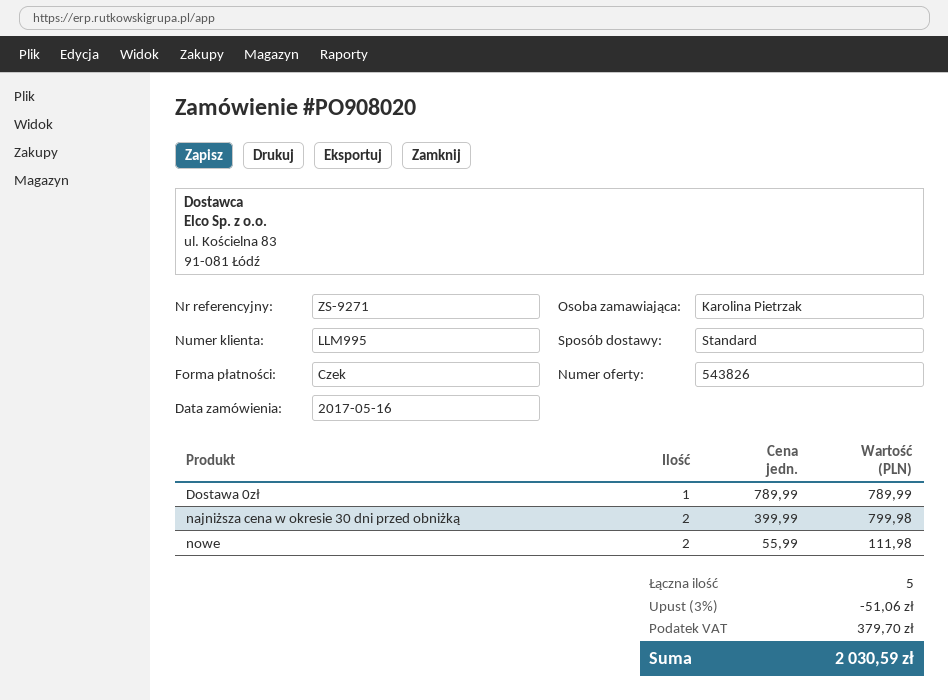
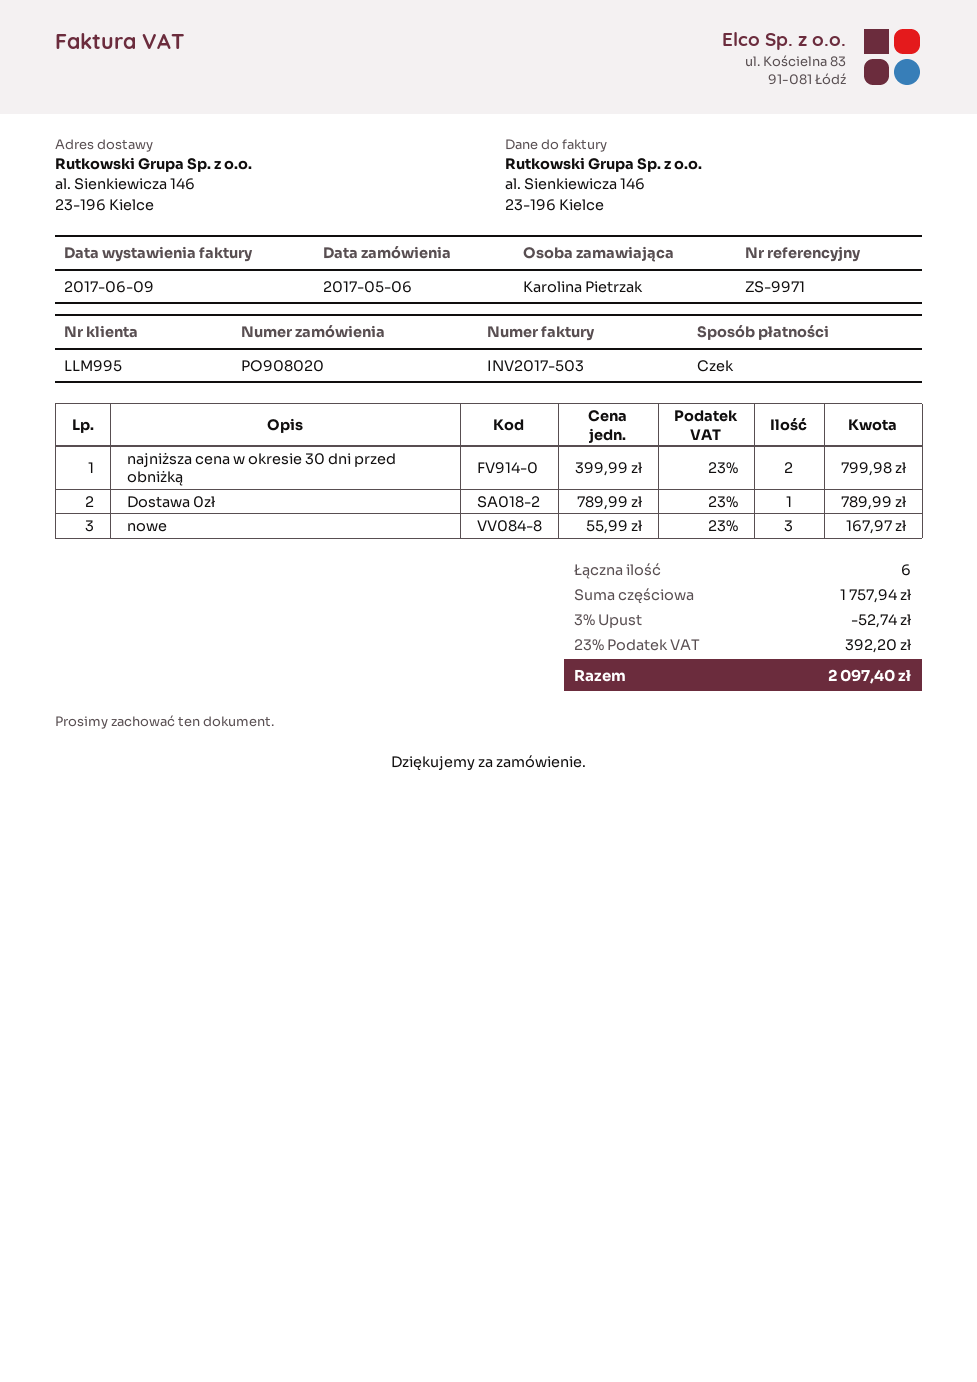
order date: 2017-05-16 -> 2017-05-06
reference: ZS-9271 -> ZS-9971
nowe: 2 x 55.99 = 111.98 -> 3 x 55.99 = 167.97
total quantity: 5 -> 6
discount: 3% = 51.06 -> 3% = 52.74
tax: 379.70 -> 392.20
total: 2030.59 -> 2097.40

